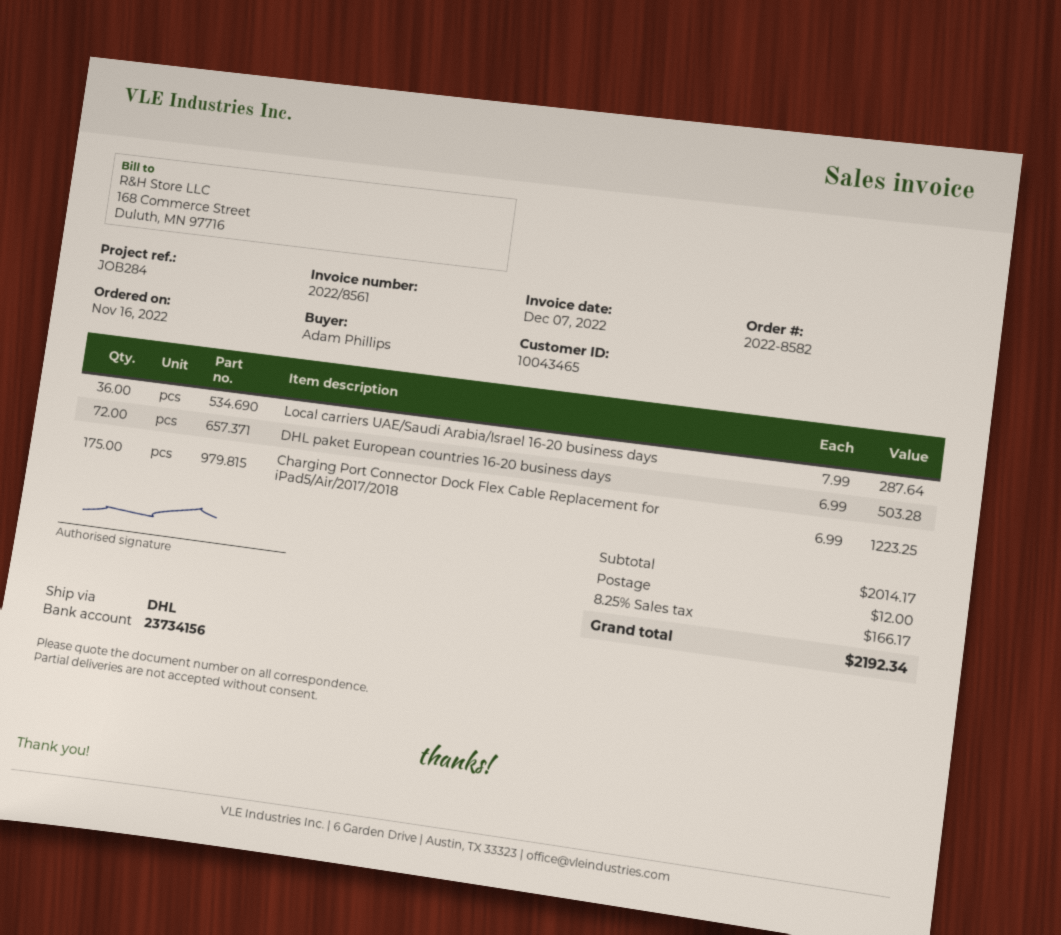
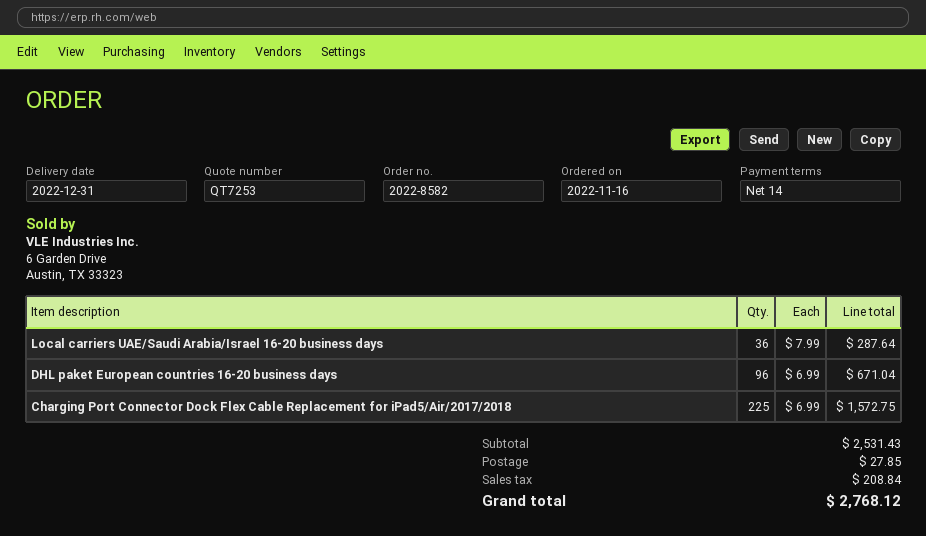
DHL paket European countries 16-20 business days: 72 x 6.99 = 503.28 -> 96 x 6.99 = 671.04
Charging Port Connector Dock Flex Cable Replacement for iPad5/Air/2017/2018: 175 x 6.99 = 1223.25 -> 225 x 6.99 = 1572.75
subtotal: 2014.17 -> 2531.43
shipping: 12.00 -> 27.85
tax: 166.17 -> 208.84
total: 2192.34 -> 2768.12

